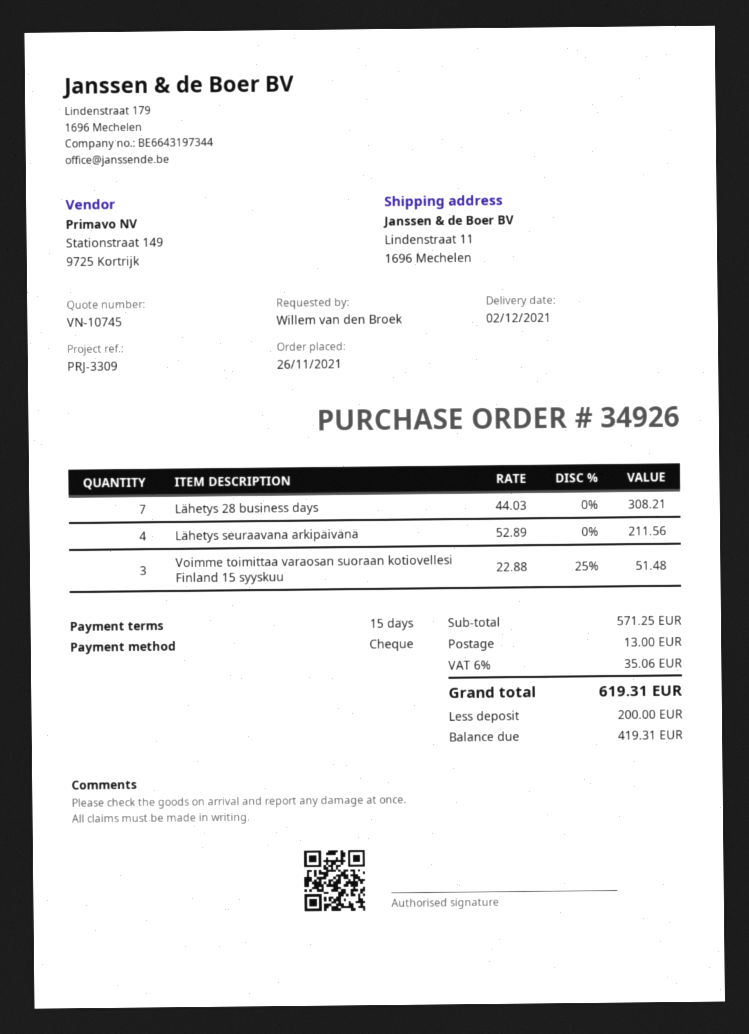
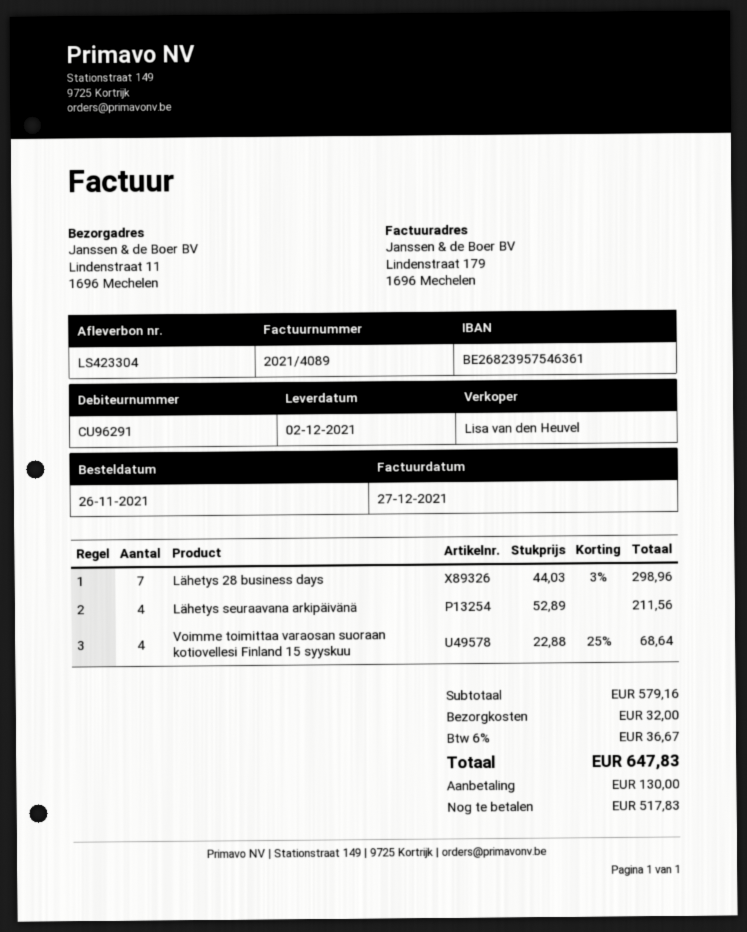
Lähetys 28 business days: 7 x 44.03 = 308.21 -> 7 x 44.03 - 3% = 298.96
Voimme toimittaa varaosan suoraan kotiovellesi Finland 15 syyskuu: 3 x 22.88 - 25% = 51.48 -> 4 x 22.88 - 25% = 68.64
subtotal: 571.25 -> 579.16
shipping: 13.00 -> 32.00
tax: 6% = 35.06 -> 6% = 36.67
total: 619.31 -> 647.83
deposit: 200.00 -> 130.00
balance: 419.31 -> 517.83

